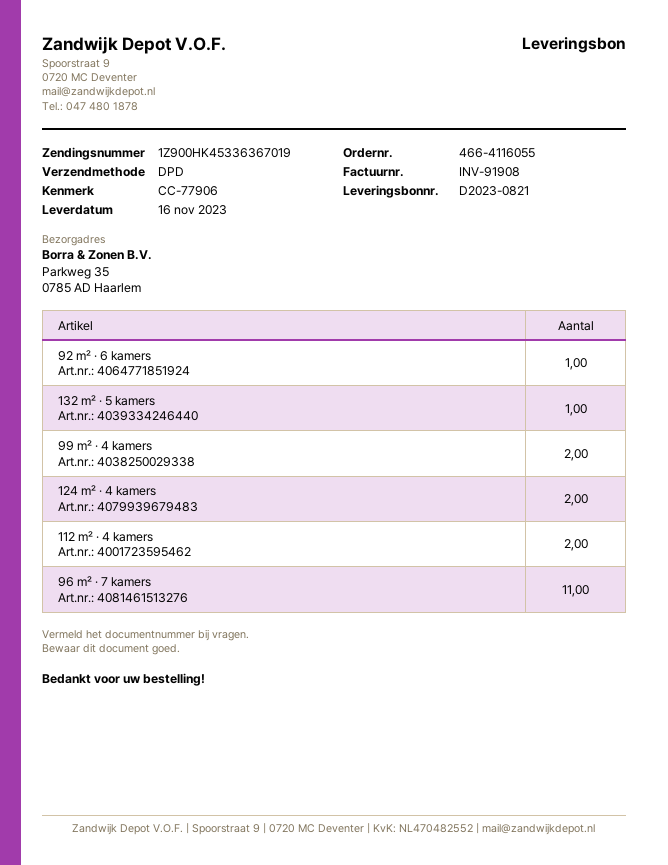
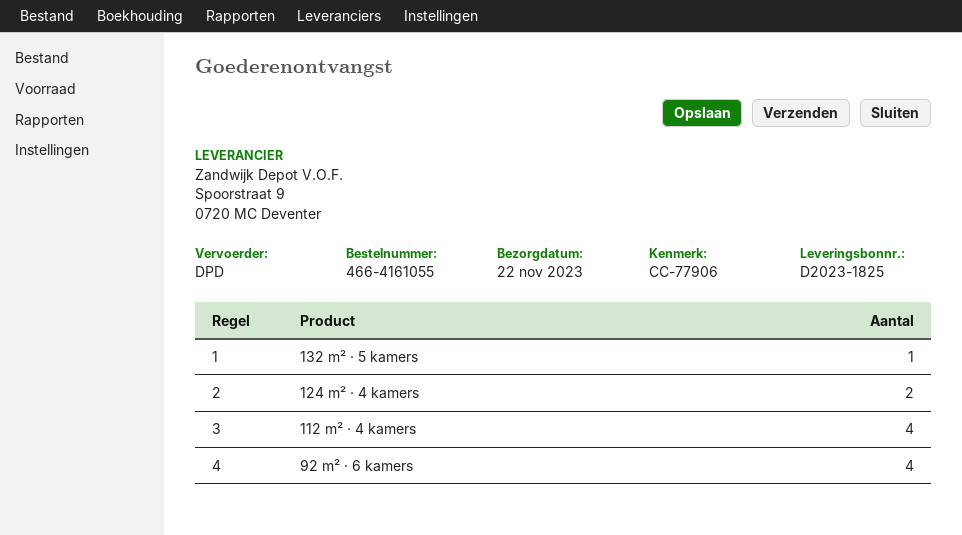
order number: 466-4116055 -> 466-4161055
delivery note number: D2023-0821 -> D2023-1825
delivery date: 2023-11-16 -> 2023-11-22
92 m² · 6 kamers: 1 -> 4
99 m² · 4 kamers: 2 -> none
112 m² · 4 kamers: 2 -> 4
96 m² · 7 kamers: 11 -> none

